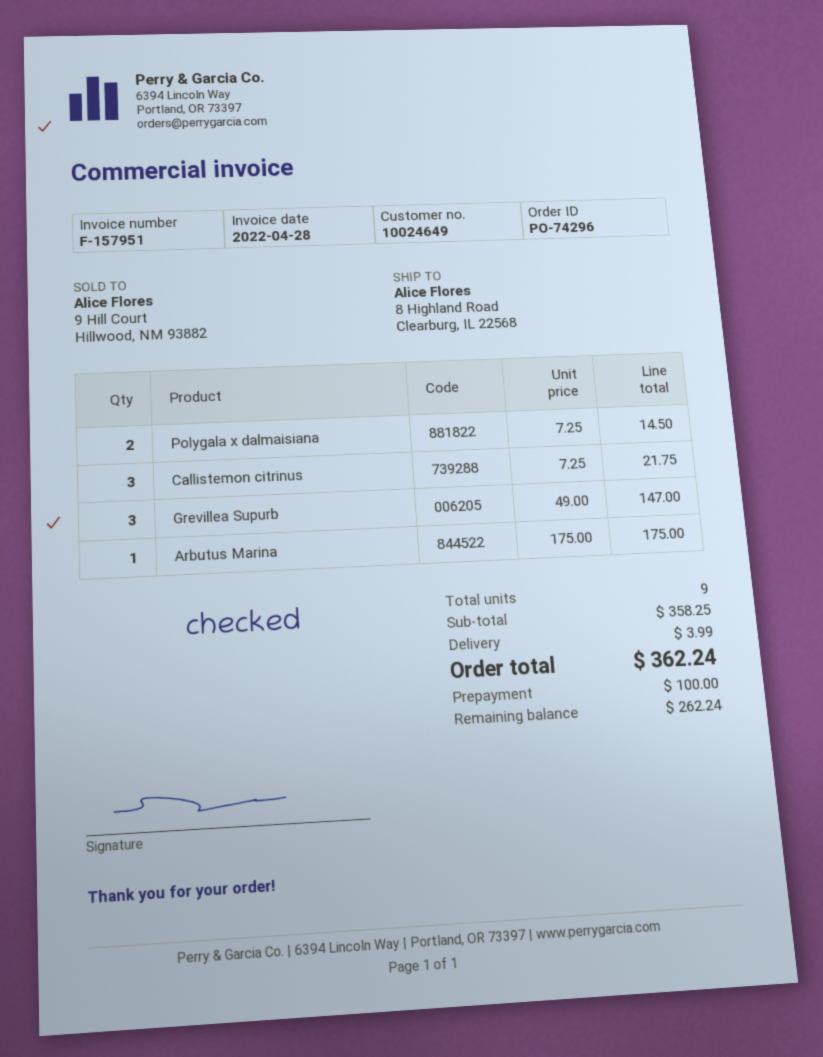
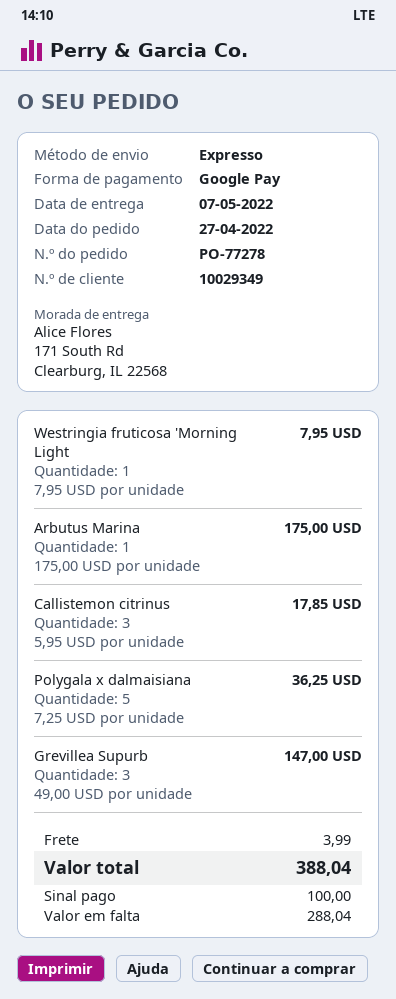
order number: PO-74296 -> PO-77278
customer number: 10024649 -> 10029349
ship to: 8 Highland Road, Clearburg, IL 22568 -> 171 South Rd, Clearburg, IL 22568
Polygala x dalmaisiana: 2 x 7.25 = 14.50 -> 5 x 7.25 = 36.25
Callistemon citrinus: 3 x 7.25 = 21.75 -> 3 x 5.95 = 17.85
Westringia fruticosa 'Morning Light: none -> 1 x 7.95 = 7.95
total: 362.24 -> 388.04
balance: 262.24 -> 288.04

